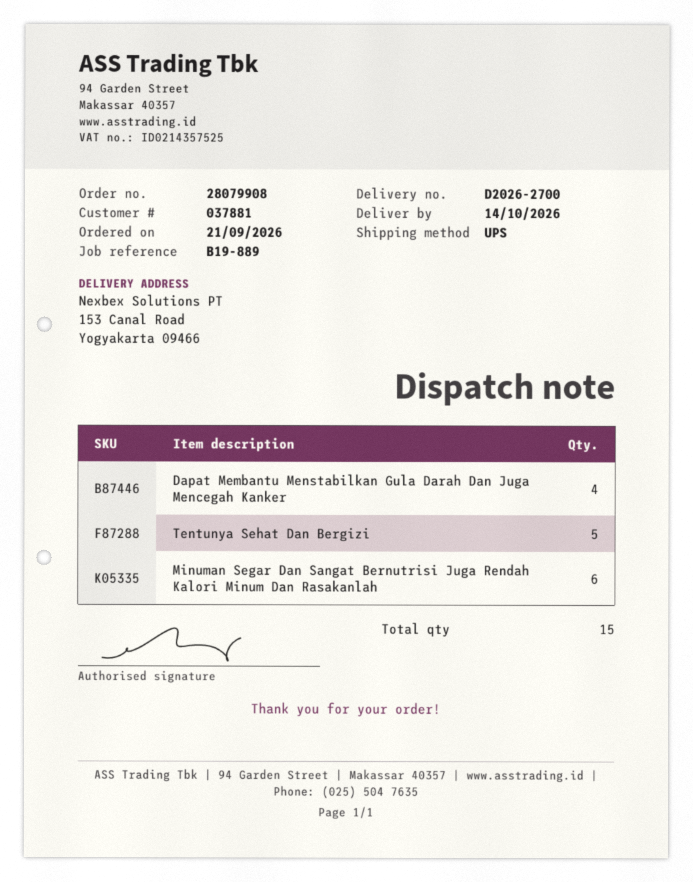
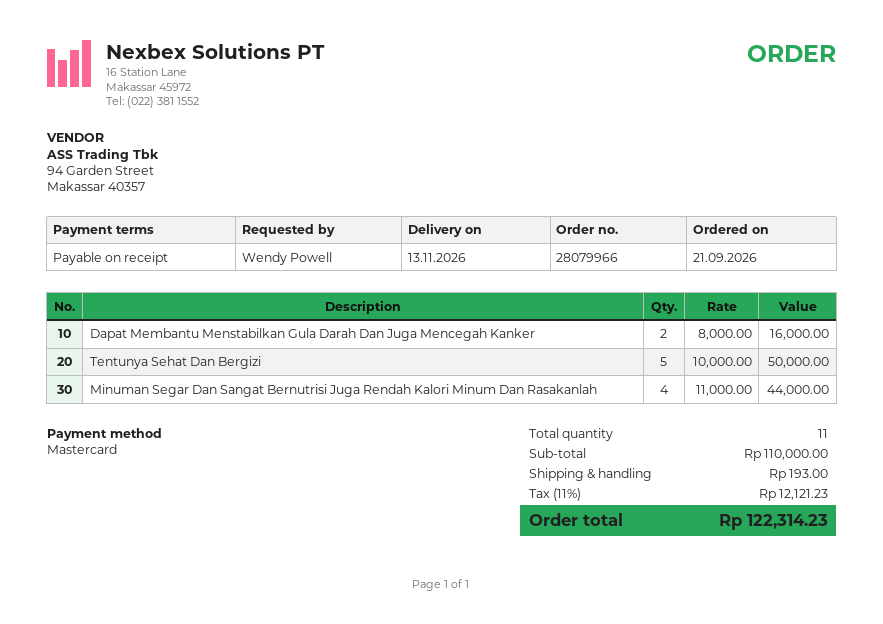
order number: 28079908 -> 28079966
delivery date: 2026-10-14 -> 2026-11-13
Dapat Membantu Menstabilkan Gula Darah Dan Juga Mencegah Kanker: 4 -> 2
Minuman Segar Dan Sangat Bernutrisi Juga Rendah Kalori Minum Dan Rasakanlah: 6 -> 4
total quantity: 15 -> 11

